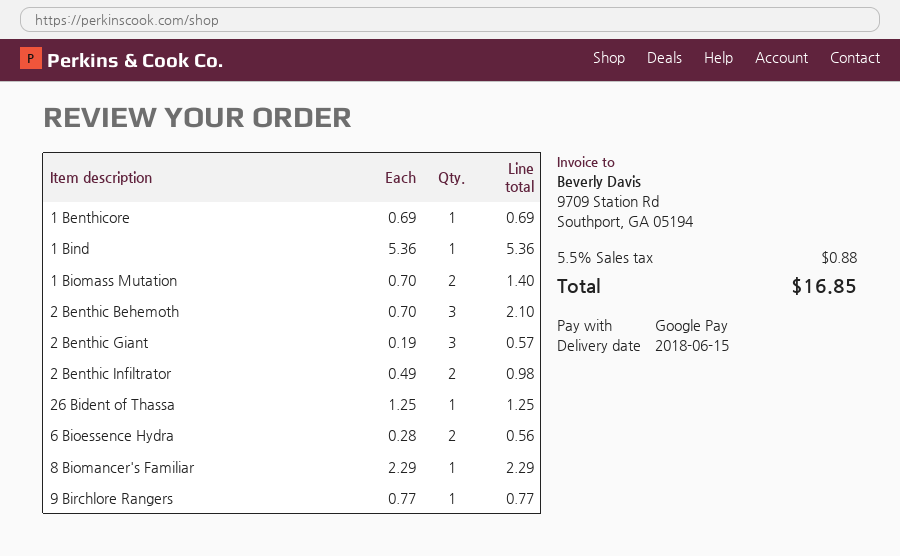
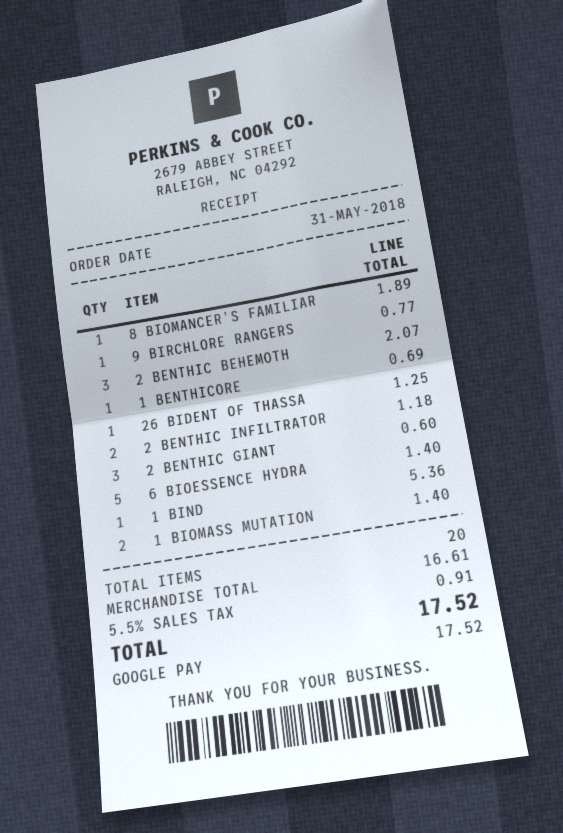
2 Benthic Behemoth: 3 for 2.10 -> 3 for 2.07
2 Benthic Giant: 3 for 0.57 -> 3 for 0.60
2 Benthic Infiltrator: 2 for 0.98 -> 2 for 1.18
6 Bioessence Hydra: 2 for 0.56 -> 5 for 1.40
8 Biomancer's Familiar: 1 for 2.29 -> 1 for 1.89
tax: 5.5% = 0.88 -> 5.5% = 0.91
total: 16.85 -> 17.52

